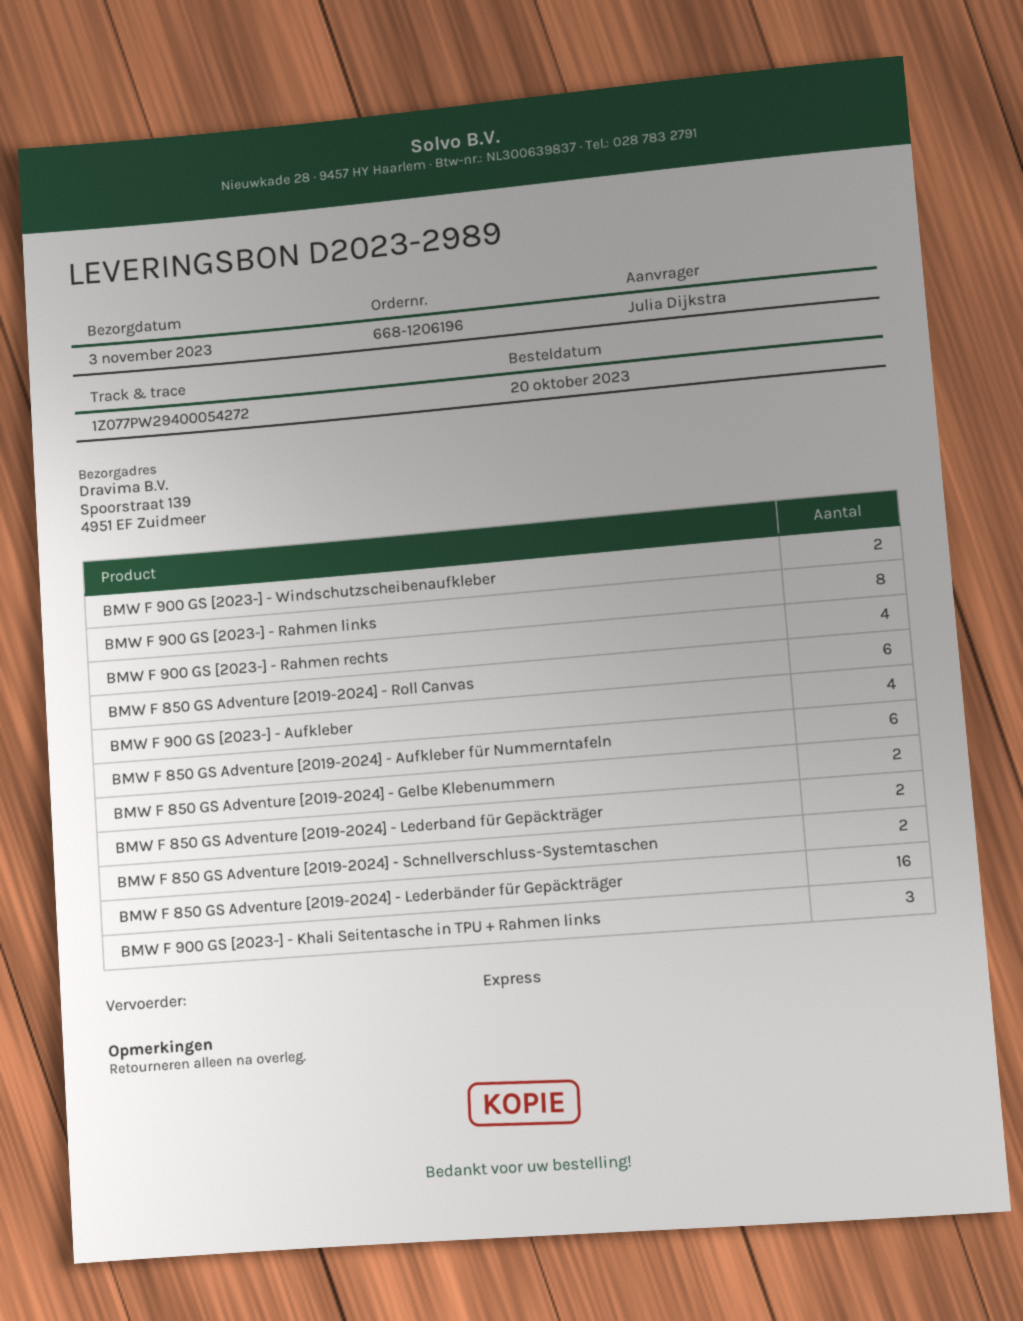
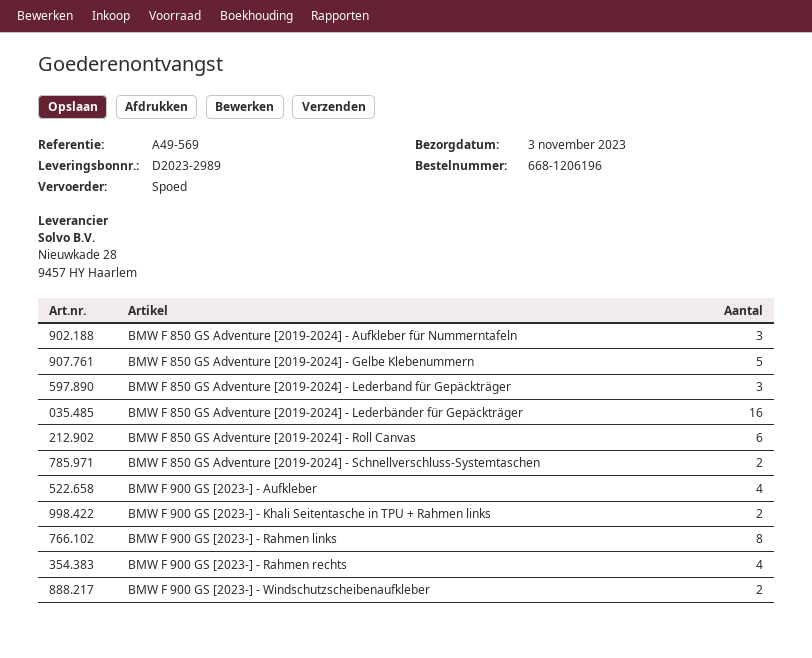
BMW F 850 GS Adventure [2019-2024] - Aufkleber für Nummerntafeln: 6 -> 3
BMW F 850 GS Adventure [2019-2024] - Gelbe Klebenummern: 2 -> 5
BMW F 850 GS Adventure [2019-2024] - Lederband für Gepäckträger: 2 -> 3
BMW F 900 GS [2023-] - Khali Seitentasche in TPU + Rahmen links: 3 -> 2

